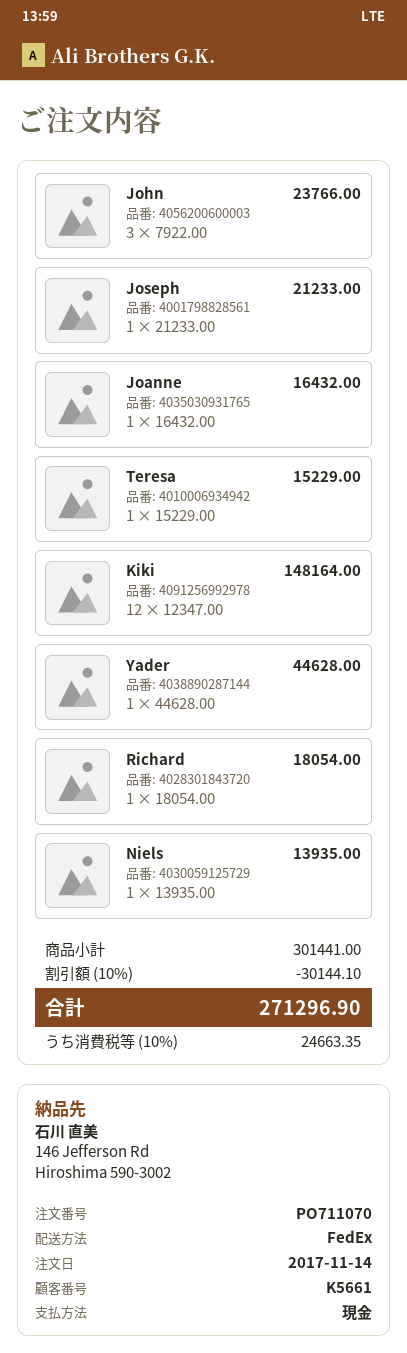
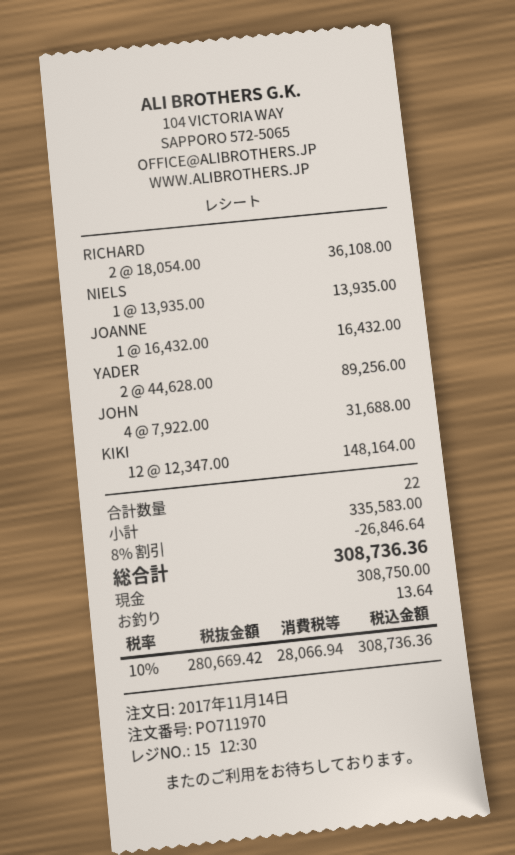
order number: PO711070 -> PO711970
John: 3 x 7922.00 = 23766.00 -> 4 x 7922.00 = 31688.00
Joseph: 1 x 21233.00 = 21233.00 -> none
Teresa: 1 x 15229.00 = 15229.00 -> none
Yader: 1 x 44628.00 = 44628.00 -> 2 x 44628.00 = 89256.00
Richard: 1 x 18054.00 = 18054.00 -> 2 x 18054.00 = 36108.00
subtotal: 301441.00 -> 335583.00
discount: 10% = 30144.10 -> 8% = 26846.64
tax: 10% = 24663.35 -> 10% = 28066.94
total: 271296.90 -> 308736.36

